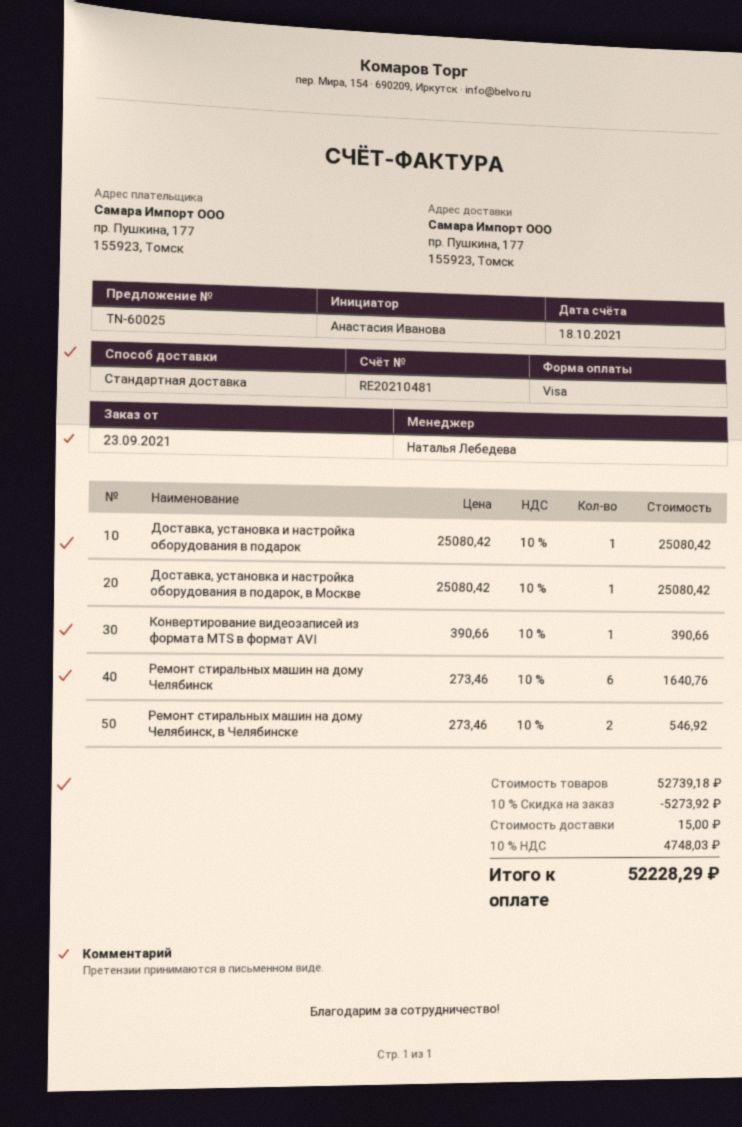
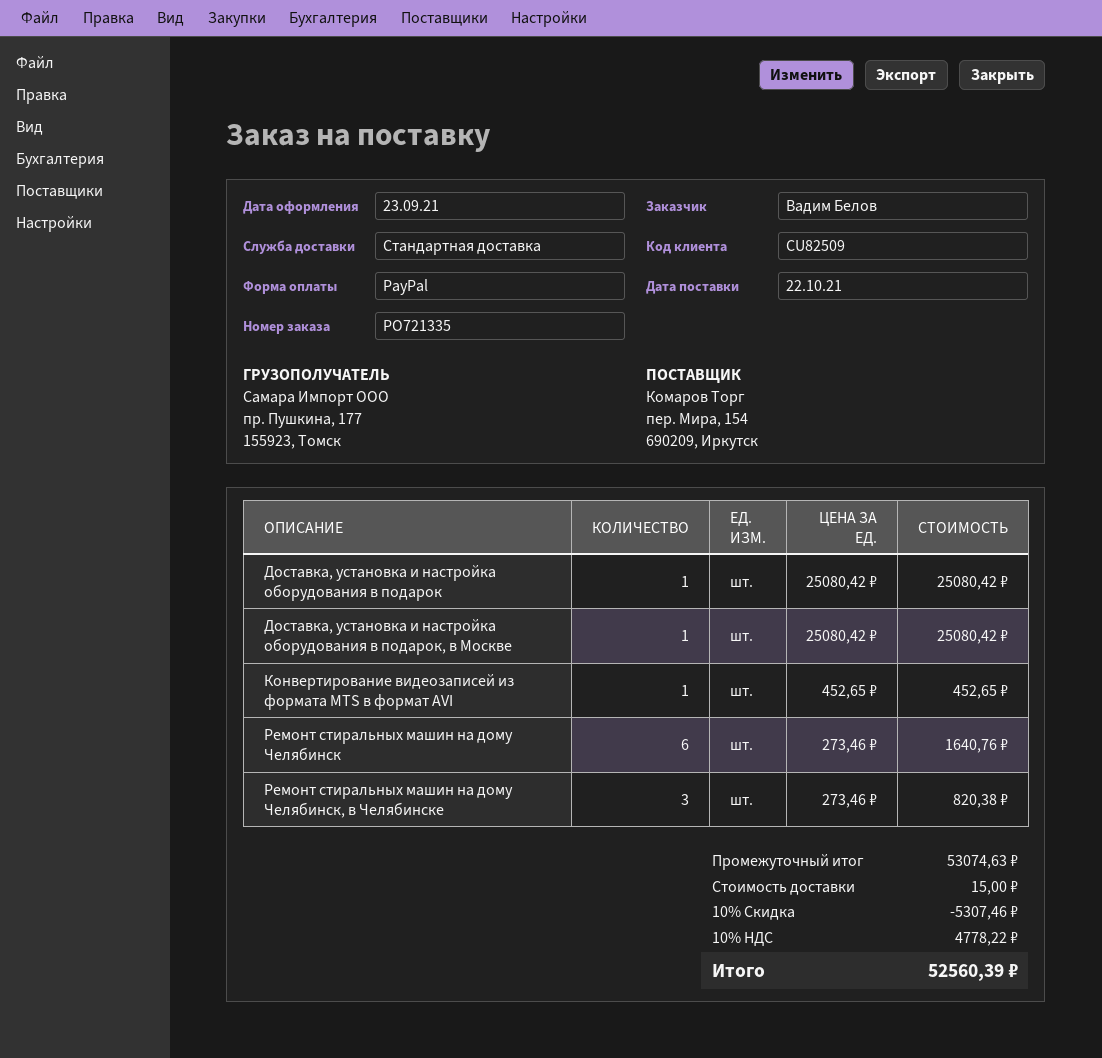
ordered by: Анастасия Иванова -> Вадим Белов
payment method: Visa -> PayPal
Конвертирование видеозаписей из формата MTS в формат AVI: 1 x 390.66 = 390.66 -> 1 x 452.65 = 452.65
Ремонт стиральных машин на дому Челябинск, в Челябинске: 2 x 273.46 = 546.92 -> 3 x 273.46 = 820.38
subtotal: 52739.18 -> 53074.63
discount: 10% = 5273.92 -> 10% = 5307.46
tax: 10% = 4748.03 -> 10% = 4778.22
total: 52228.29 -> 52560.39

